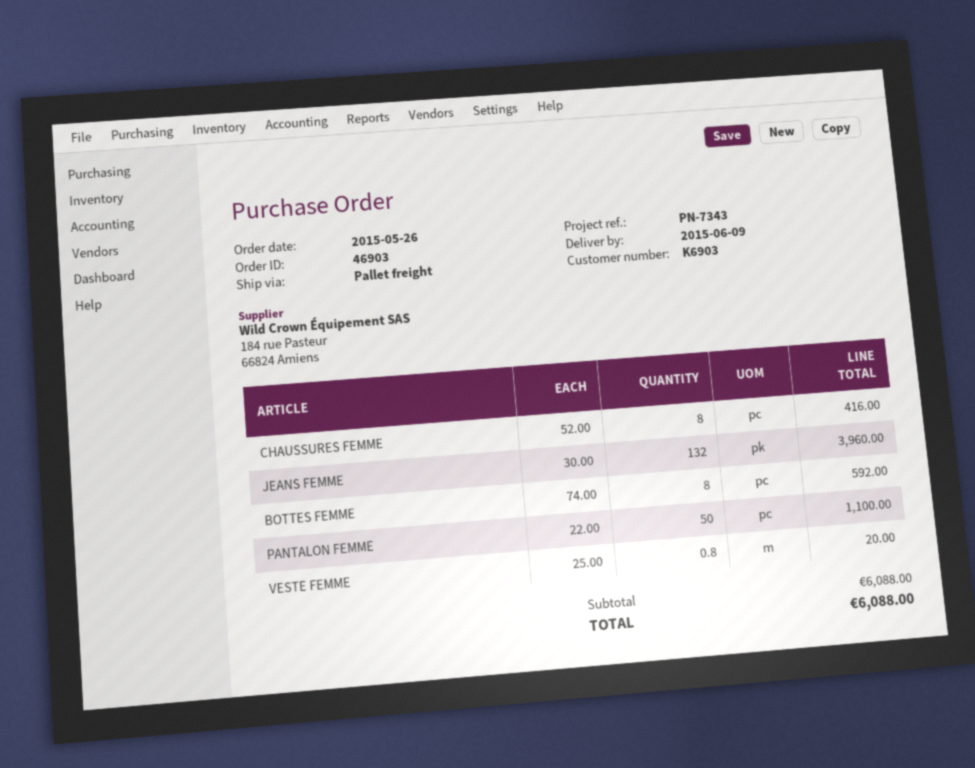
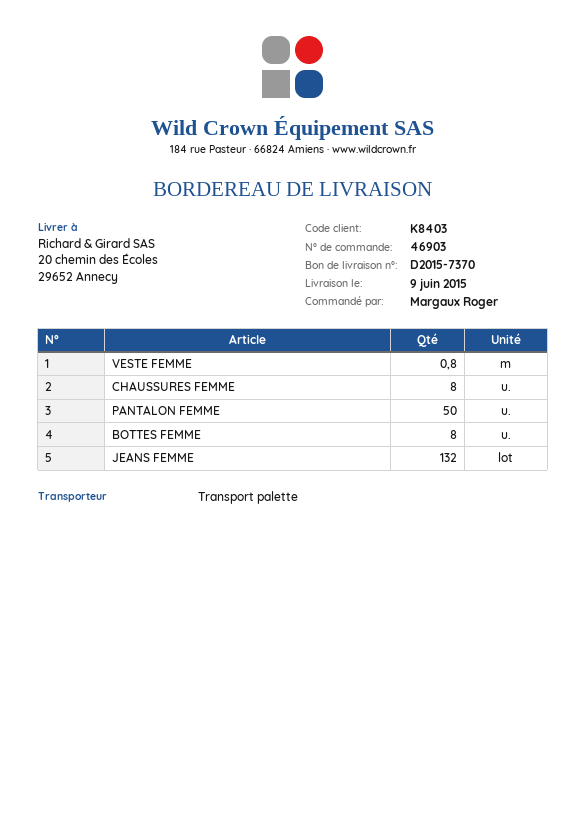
customer number: K6903 -> K8403

